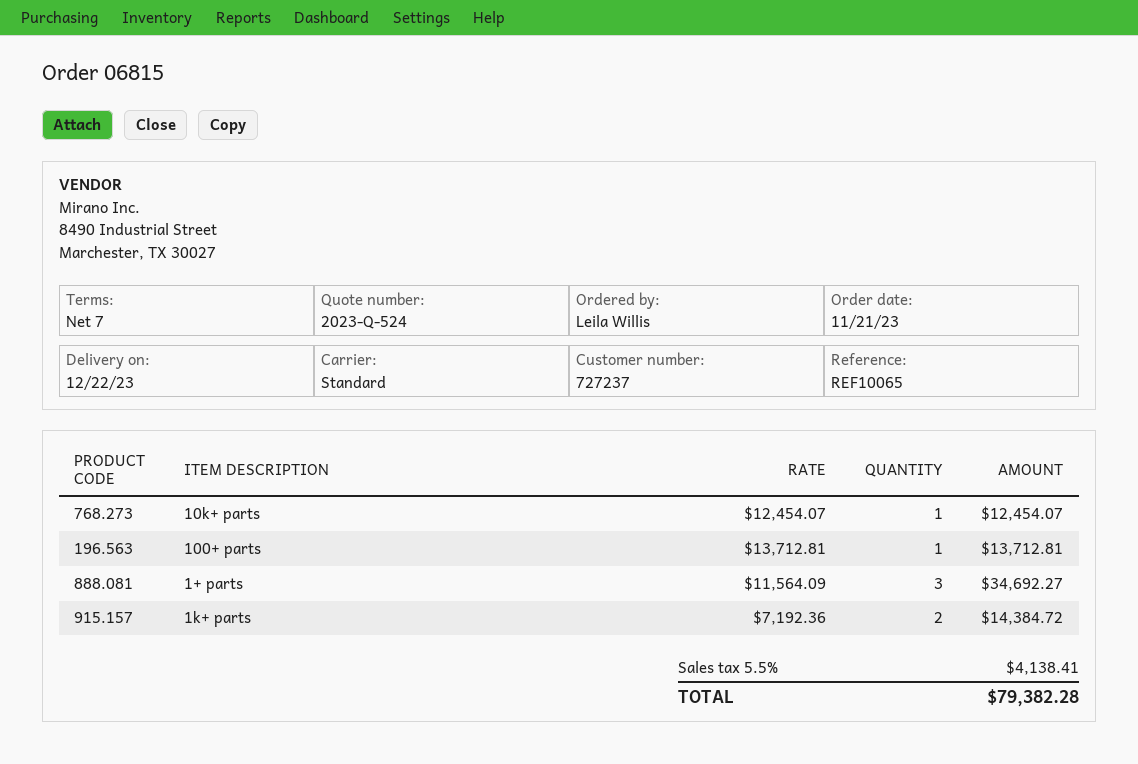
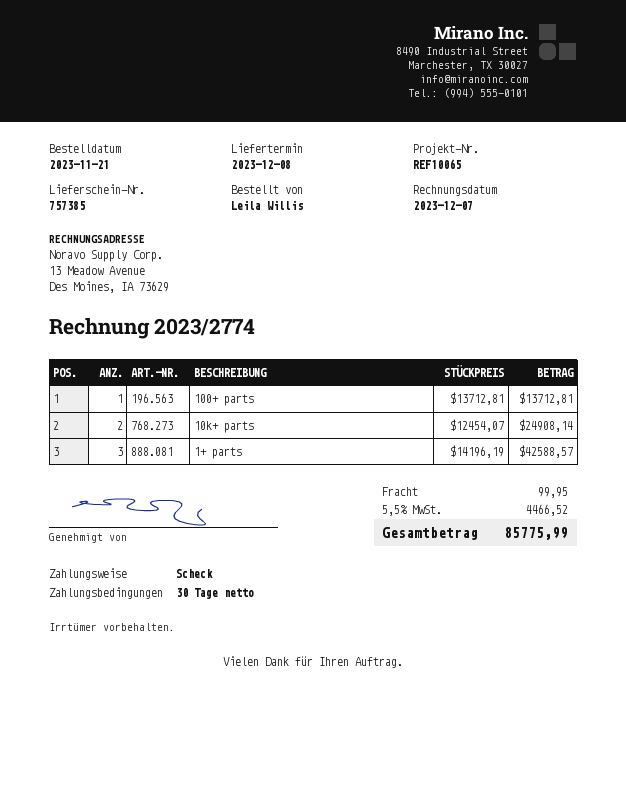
delivery date: 2023-12-22 -> 2023-12-08
payment terms: 7 days -> 30 days
10k+ parts: 1 x 12454.07 = 12454.07 -> 2 x 12454.07 = 24908.14
1+ parts: 3 x 11564.09 = 34692.27 -> 3 x 14196.19 = 42588.57
1k+ parts: 2 x 7192.36 = 14384.72 -> none
shipping: none -> 99.95
tax: 5.5% = 4138.41 -> 5.5% = 4466.52
total: 79382.28 -> 85775.99

